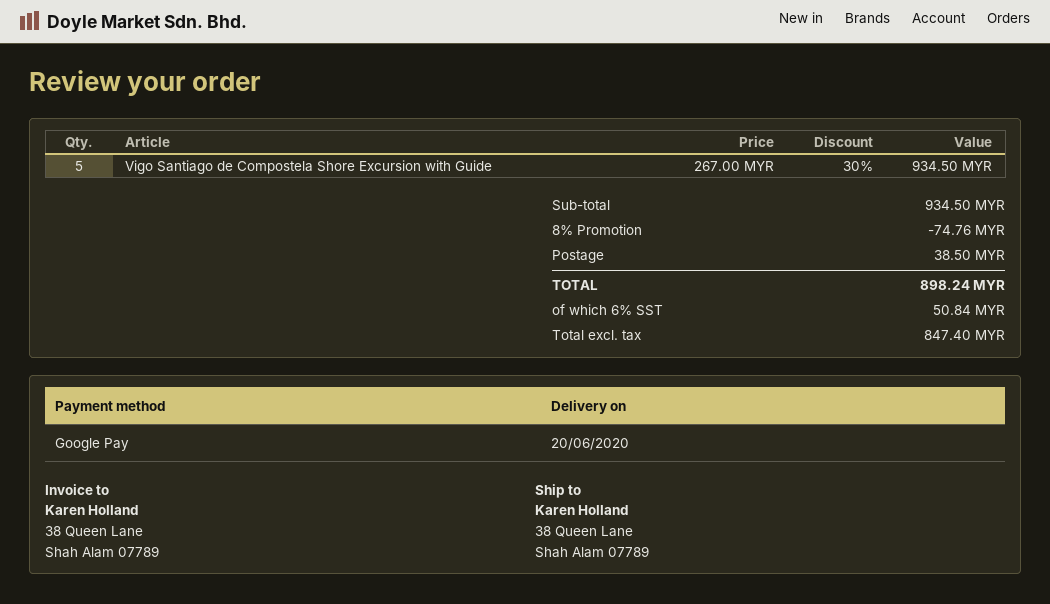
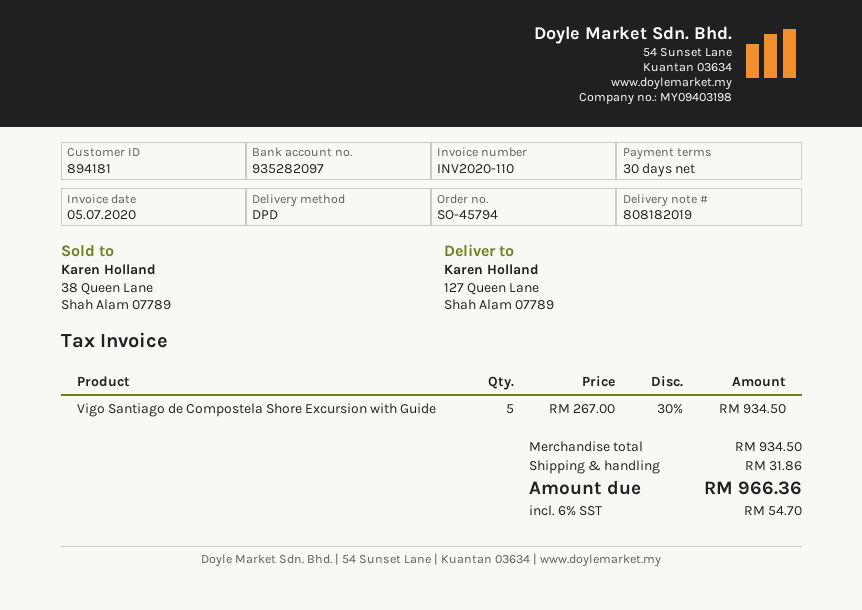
ship to: 38 Queen Lane, Shah Alam 07789 -> 127 Queen Lane, Shah Alam 07789
discount: 8% = 74.76 -> none
shipping: 38.50 -> 31.86
tax: 6% = 50.84 -> 6% = 54.70
total: 898.24 -> 966.36

